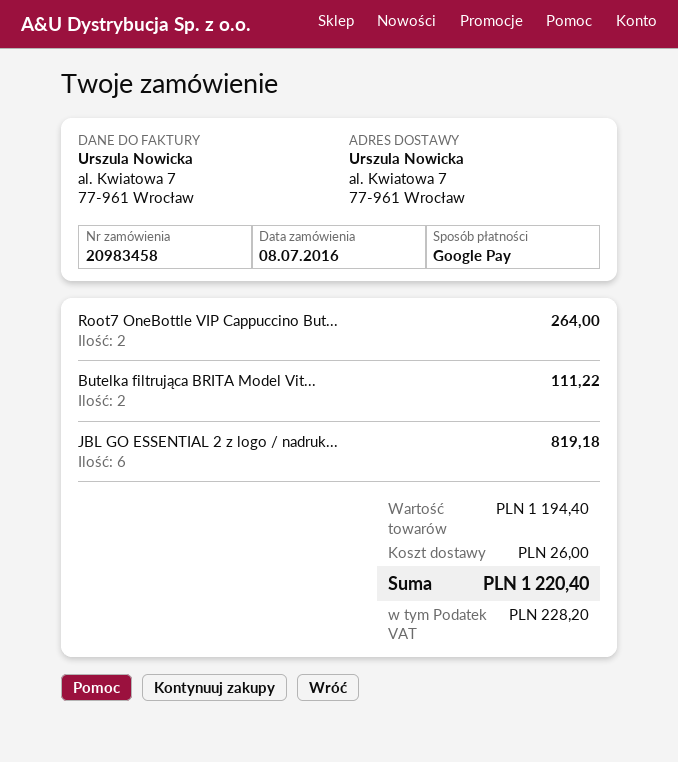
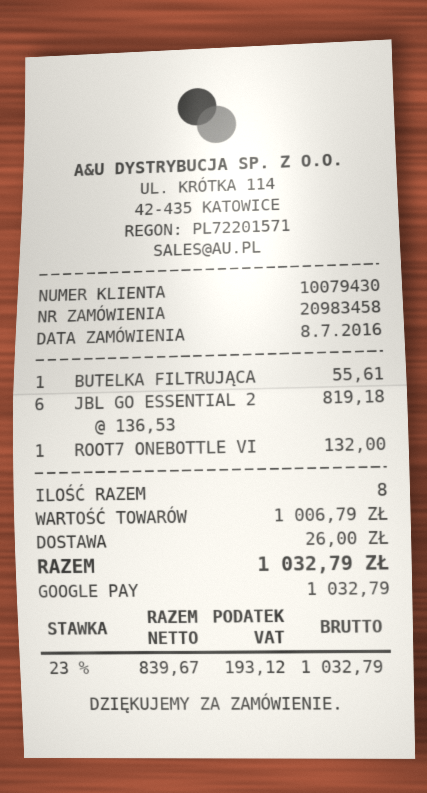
Root7 OneBottle VIP Cappuccino But...: 2 for 264.00 -> 1 for 132.00
Butelka filtrująca BRITA Model Vit...: 2 for 111.22 -> 1 for 55.61
subtotal: 1194.40 -> 1006.79
tax: 228.20 -> 193.12
total: 1220.40 -> 1032.79

